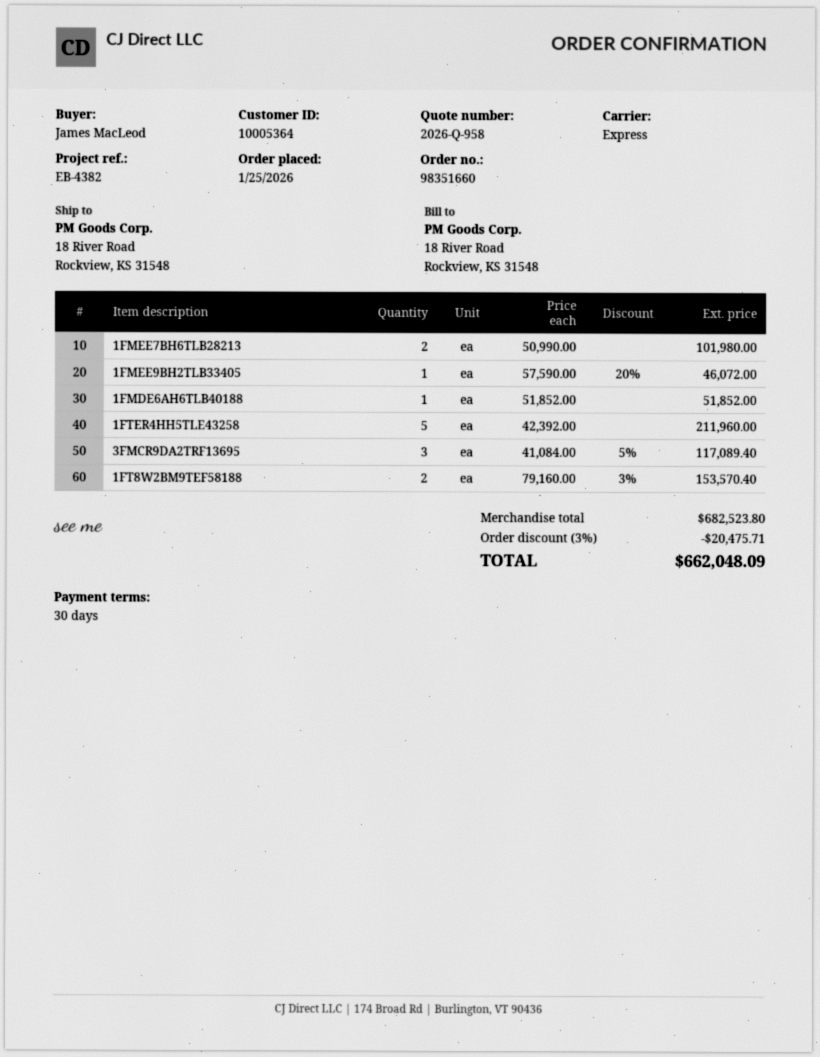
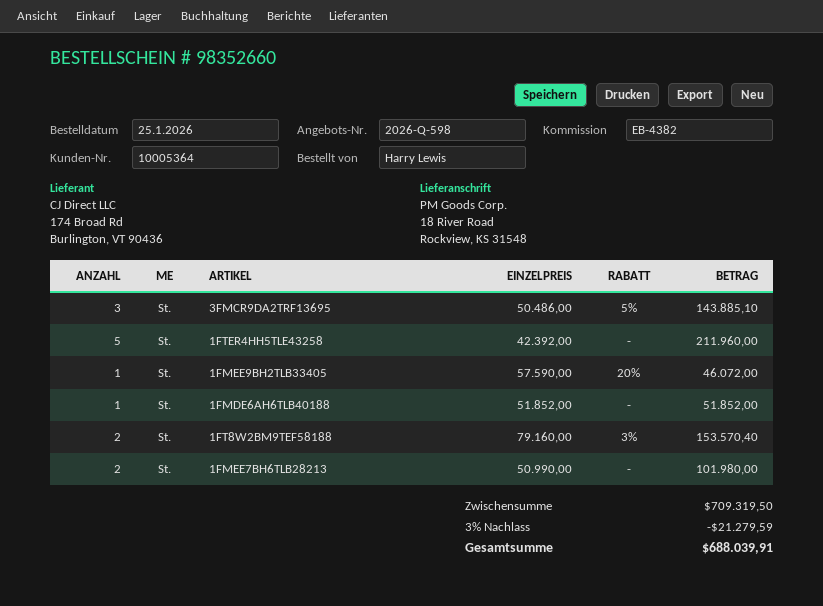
quote number: 2026-Q-958 -> 2026-Q-598
order number: 98351660 -> 98352660
ordered by: James MacLeod -> Harry Lewis
3FMCR9DA2TRF13695: 3 x 41084.00 - 5% = 117089.40 -> 3 x 50486.00 - 5% = 143885.10
subtotal: 682523.80 -> 709319.50
discount: 3% = 20475.71 -> 3% = 21279.59
total: 662048.09 -> 688039.91

